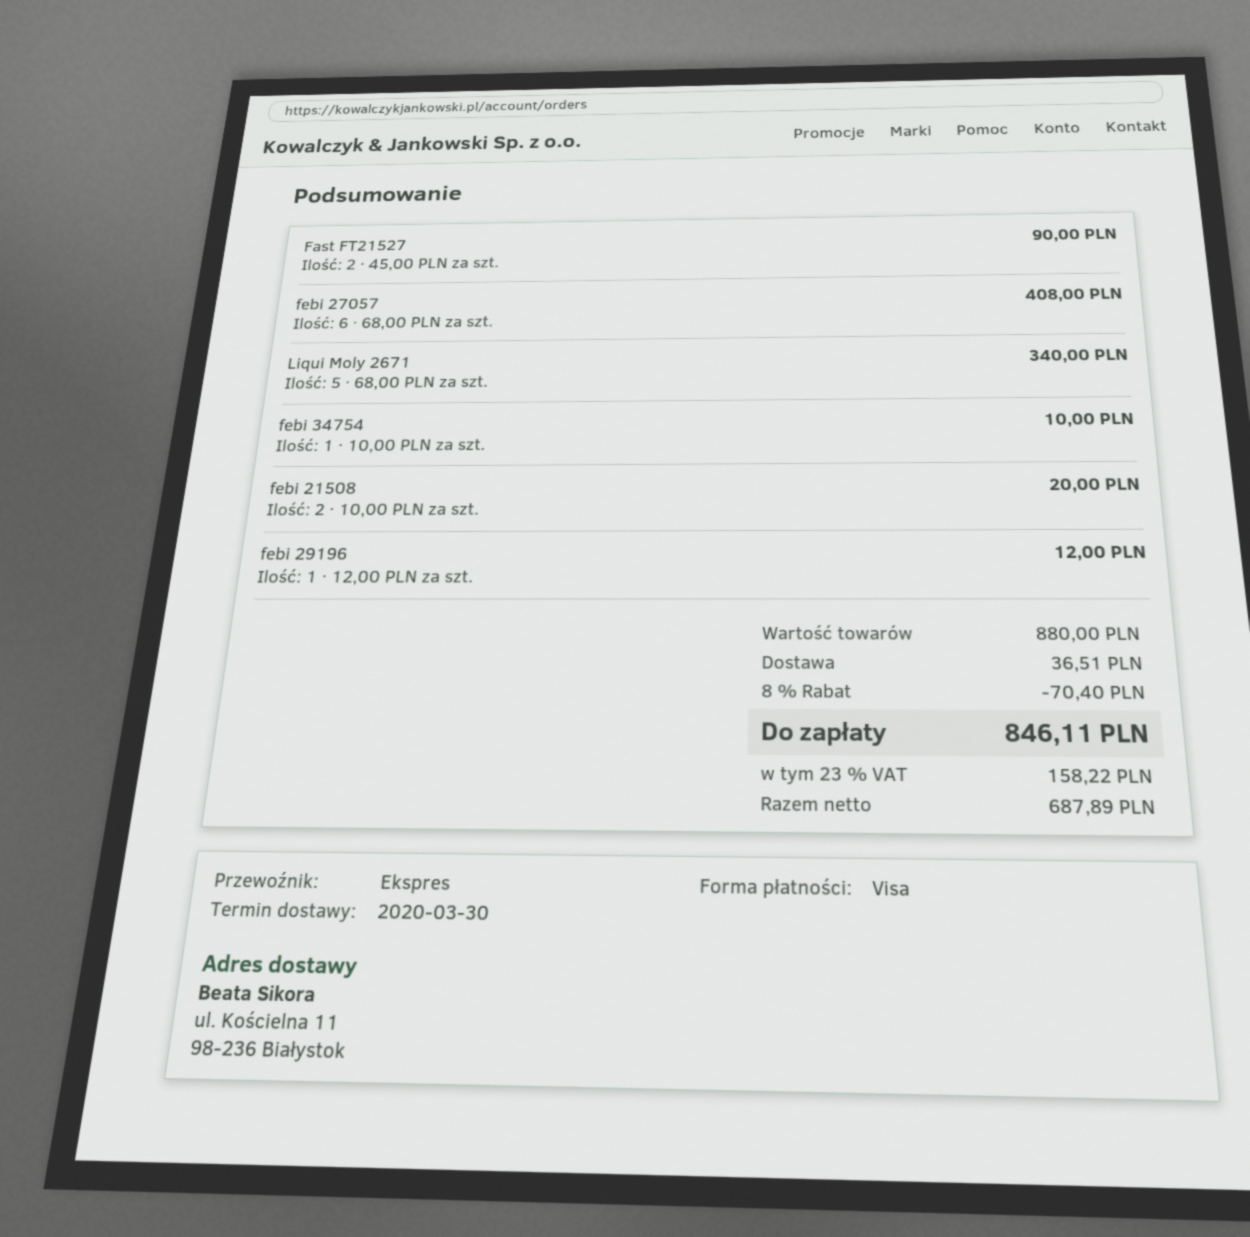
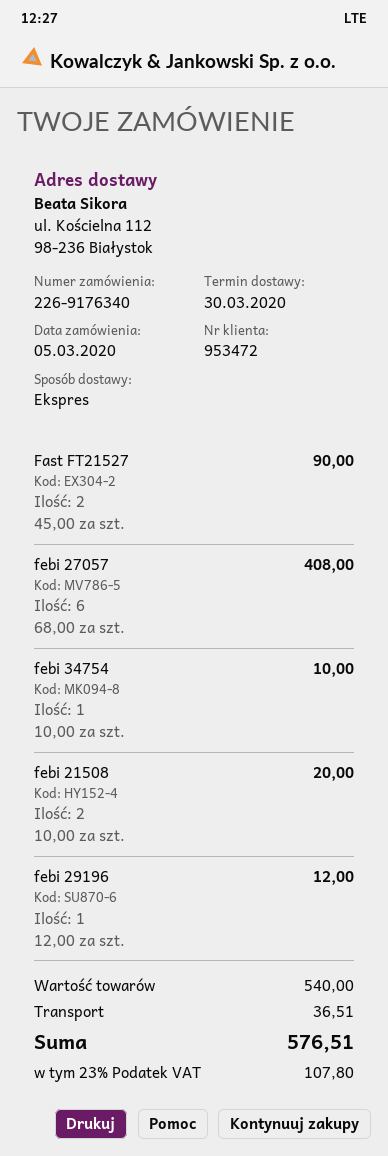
ship to: ul. Kościelna 11, 98-236 Białystok -> ul. Kościelna 112, 98-236 Białystok
Liqui Moly 2671: 5 x 68.00 = 340.00 -> none
subtotal: 880.00 -> 540.00
discount: 8% = 70.40 -> none
tax: 23% = 158.22 -> 23% = 107.80
total: 846.11 -> 576.51

